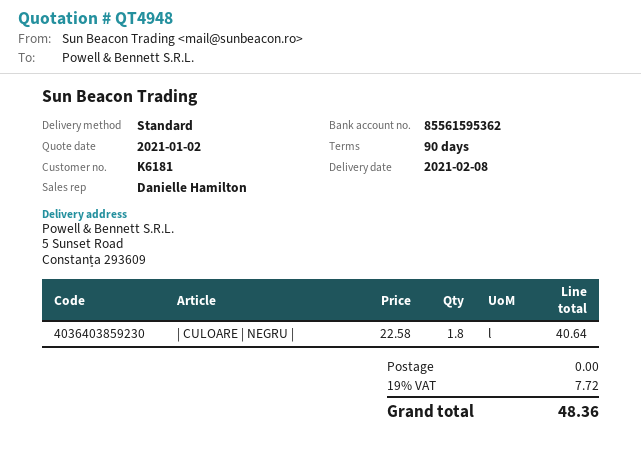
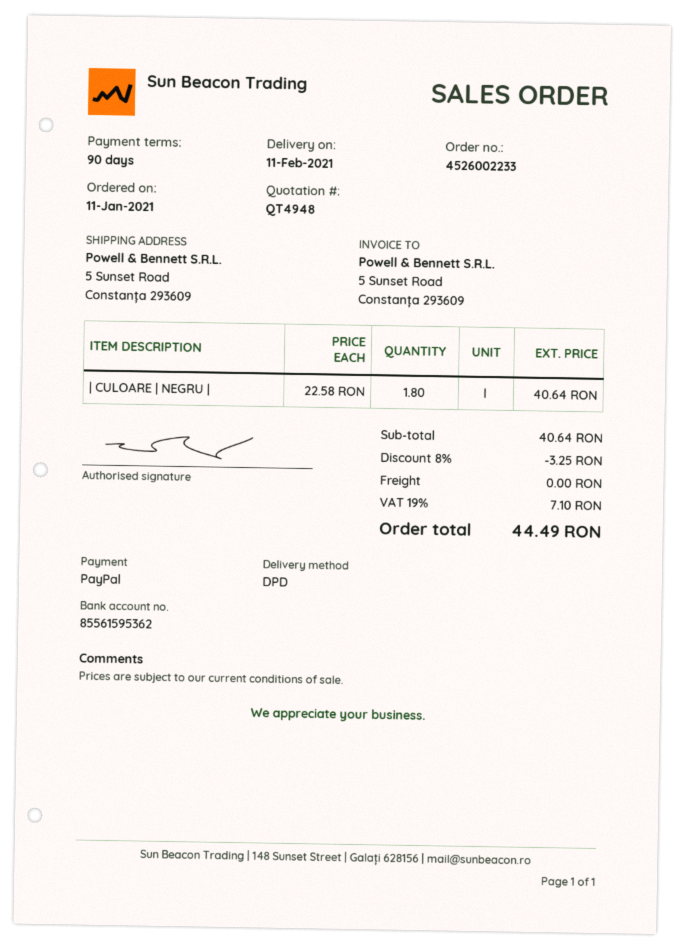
delivery date: 2021-02-08 -> 2021-02-11
shipping method: standard -> DPD
discount: none -> 8% = 3.25
tax: 19% = 7.72 -> 19% = 7.10
total: 48.36 -> 44.49

